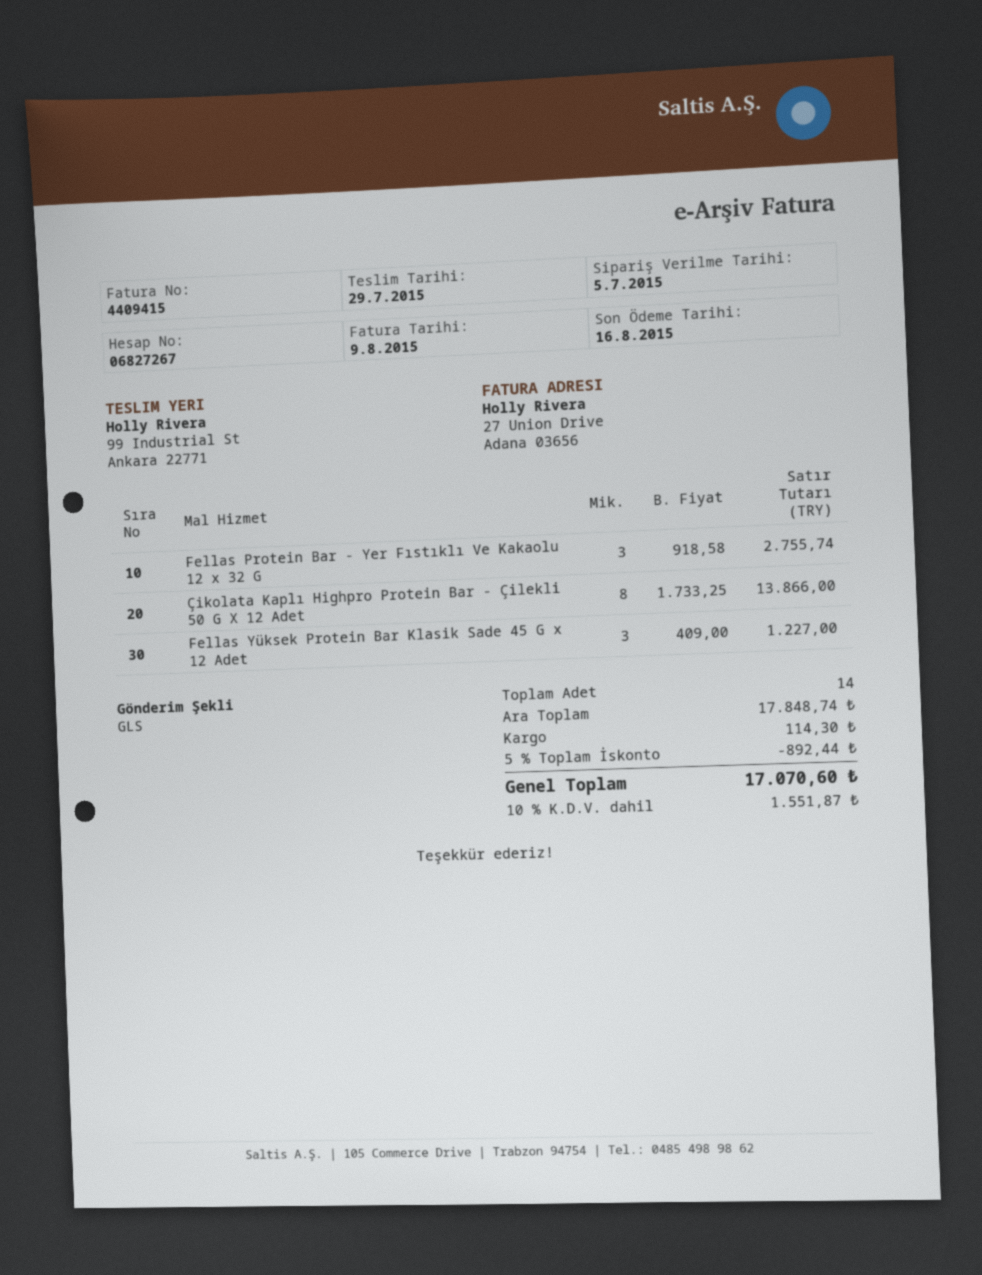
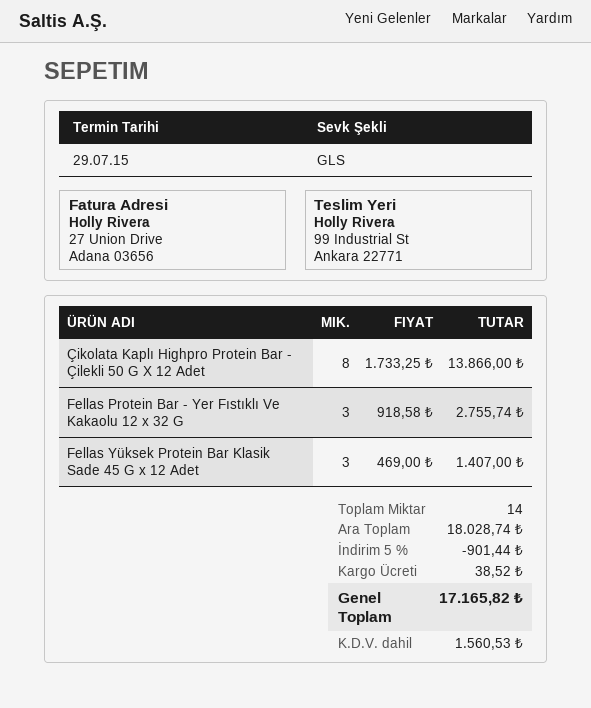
Fellas Yüksek Protein Bar Klasik Sade 45 G x 12 Adet: 3 x 409.00 = 1227.00 -> 3 x 469.00 = 1407.00
subtotal: 17848.74 -> 18028.74
discount: 5% = 892.44 -> 5% = 901.44
shipping: 114.30 -> 38.52
tax: 1551.87 -> 1560.53
total: 17070.60 -> 17165.82

